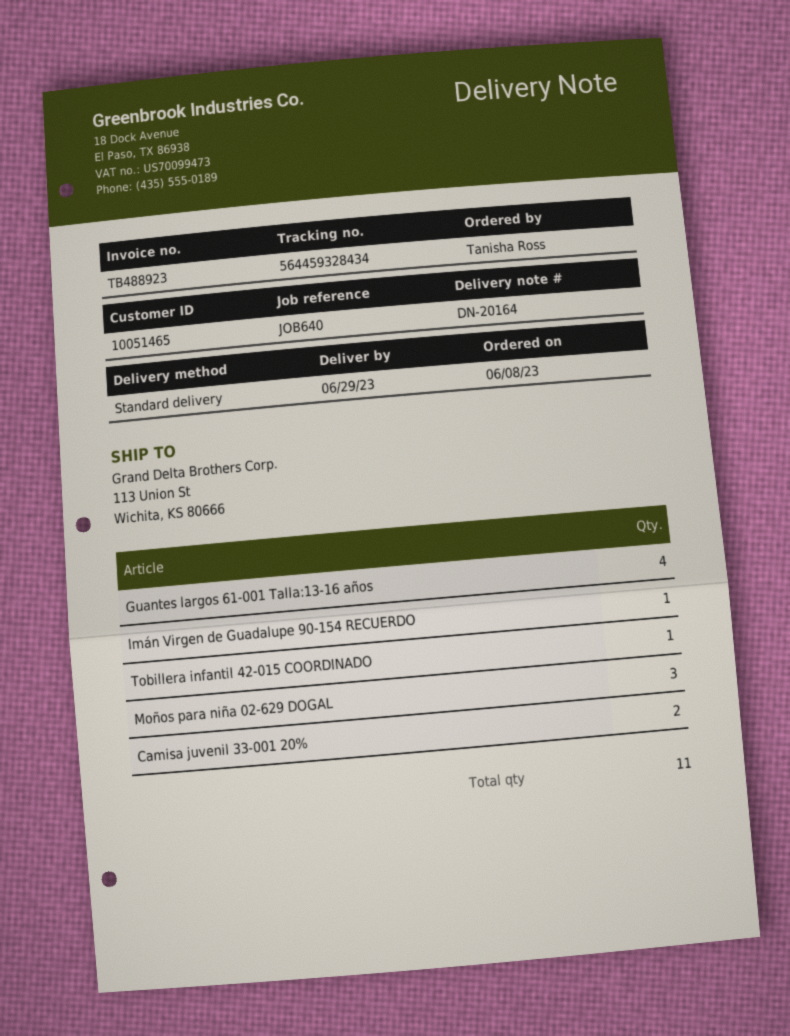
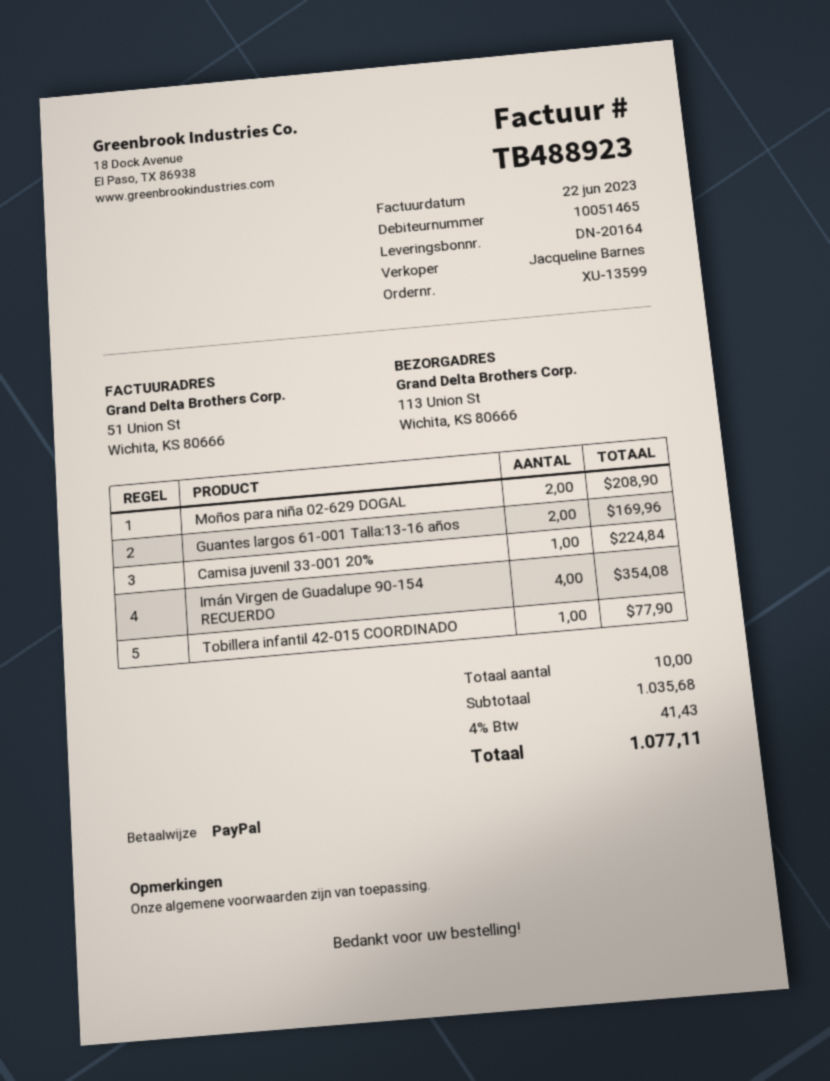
Guantes largos 61-001 Talla:13-16 años: 4 -> 2
Imán Virgen de Guadalupe 90-154 RECUERDO: 1 -> 4
Moños para niña 02-629 DOGAL: 3 -> 2
Camisa juvenil 33-001 20%: 2 -> 1
total quantity: 11 -> 10

